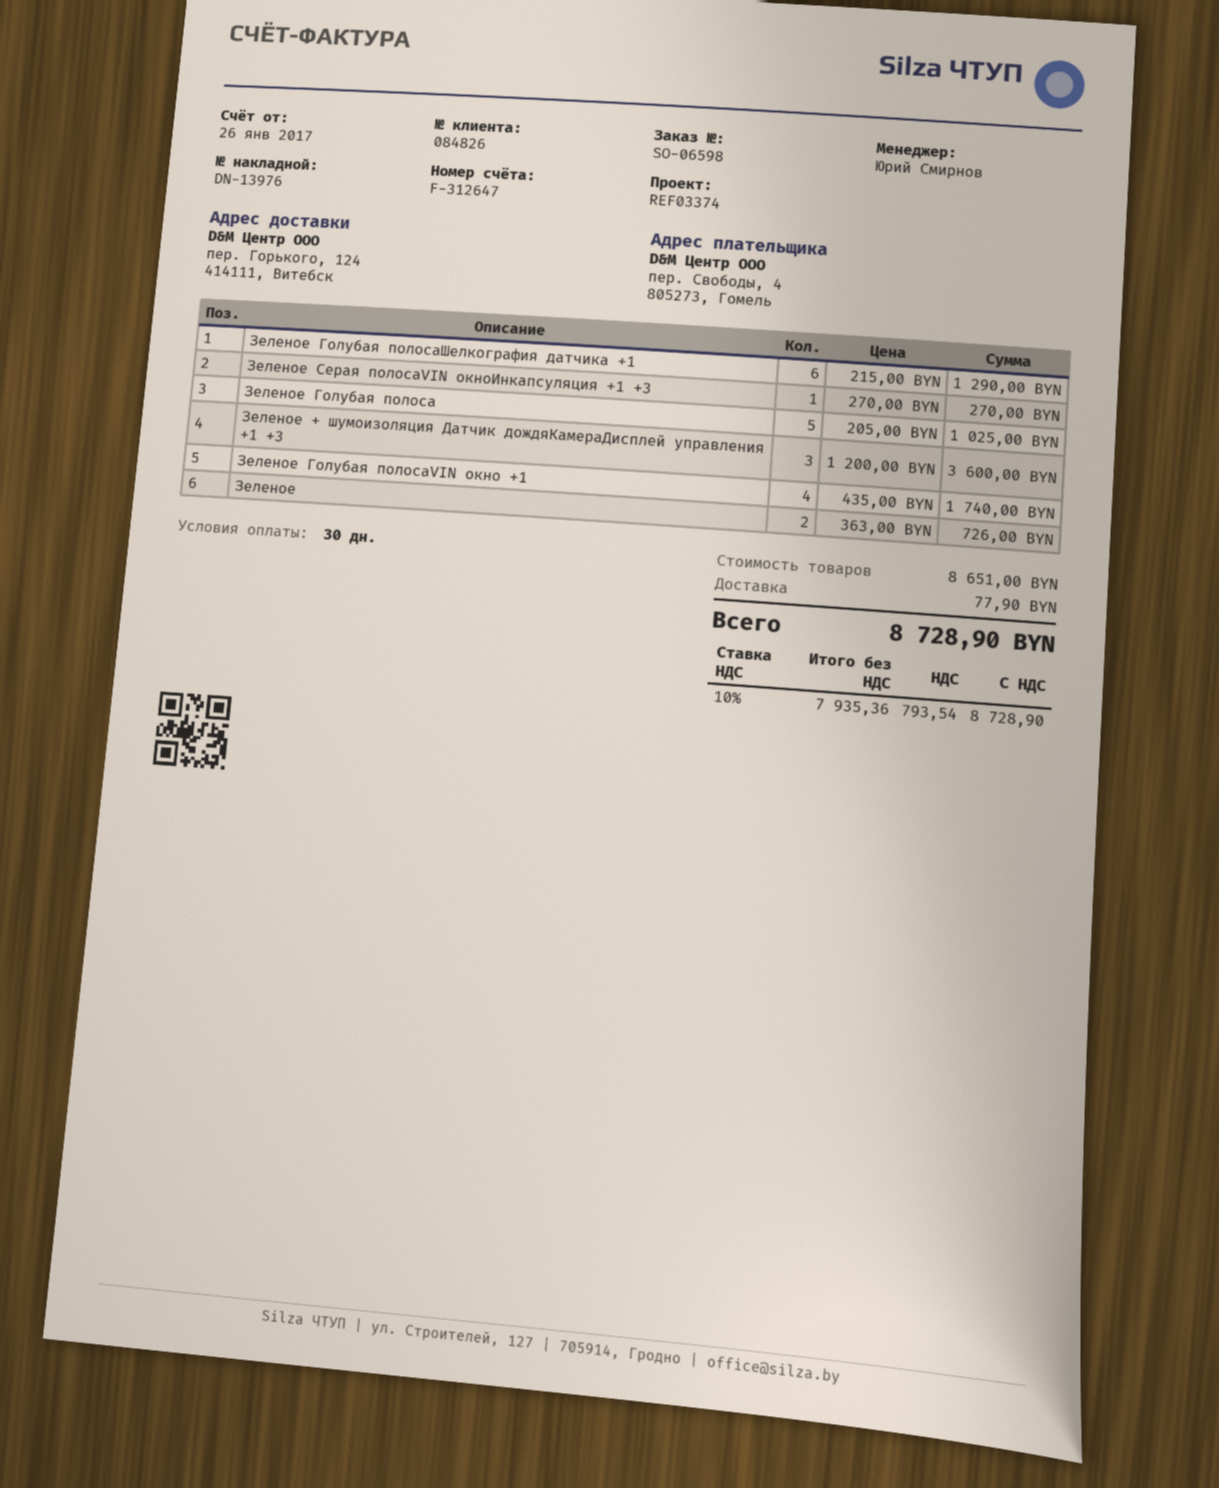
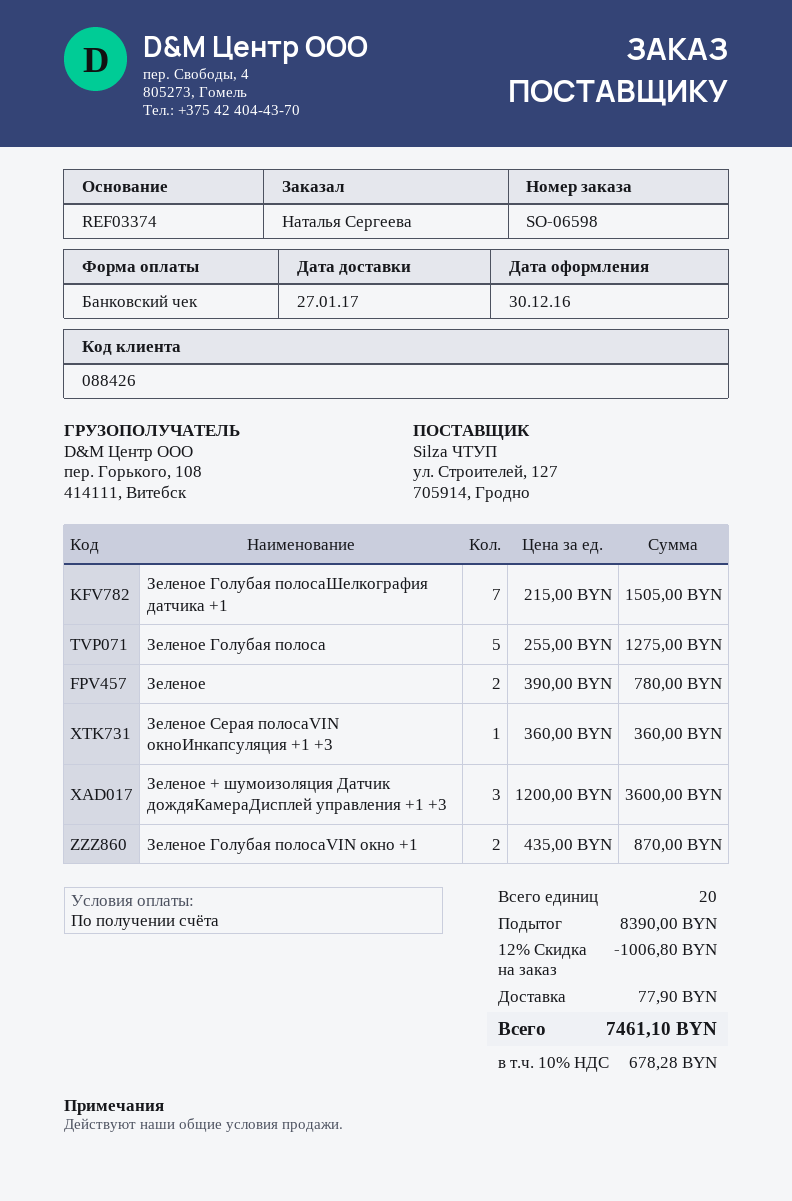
payment terms: 30 days -> on receipt
customer number: 084826 -> 088426
ship to: пер. Горького, 124, 414111, Витебск -> пер. Горького, 108, 414111, Витебск
Зеленое Голубая полосаШелкография датчика +1: 6 x 215.00 = 1290.00 -> 7 x 215.00 = 1505.00
Зеленое Серая полосаVIN окноИнкапсуляция +1 +3: 1 x 270.00 = 270.00 -> 1 x 360.00 = 360.00
Зеленое Голубая полоса: 5 x 205.00 = 1025.00 -> 5 x 255.00 = 1275.00
Зеленое Голубая полосаVIN окно +1: 4 x 435.00 = 1740.00 -> 2 x 435.00 = 870.00
Зеленое: 2 x 363.00 = 726.00 -> 2 x 390.00 = 780.00
subtotal: 8651.00 -> 8390.00
discount: none -> 12% = 1006.80
tax: 10% = 793.54 -> 10% = 678.28
total: 8728.90 -> 7461.10

